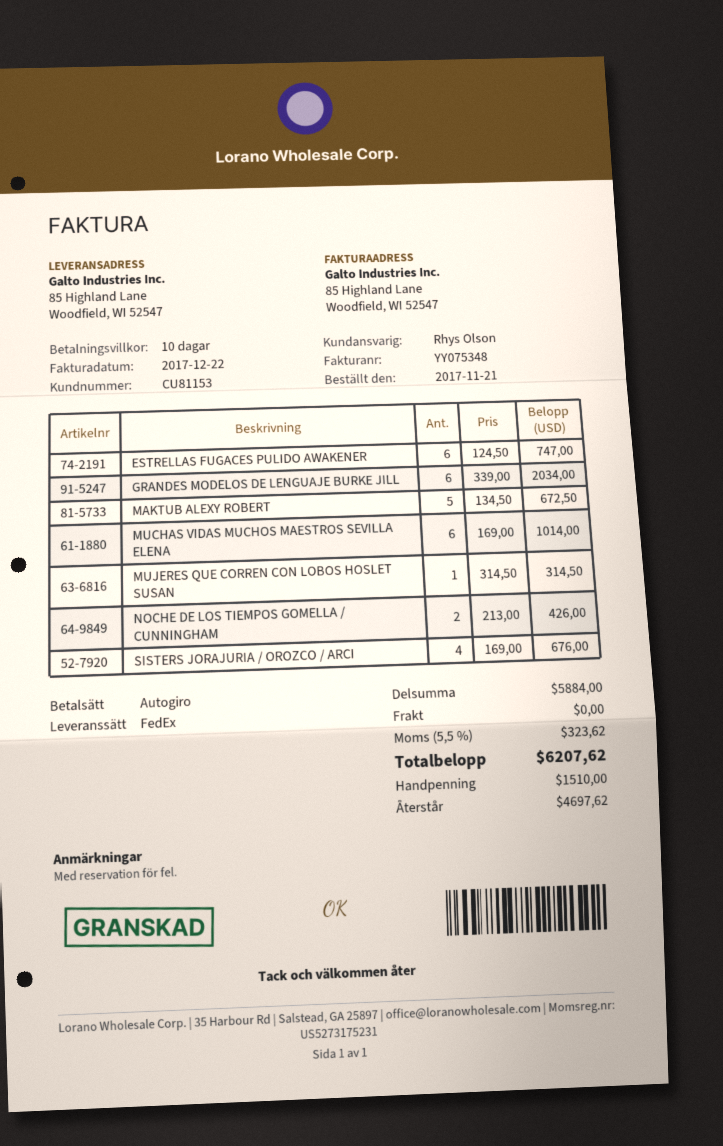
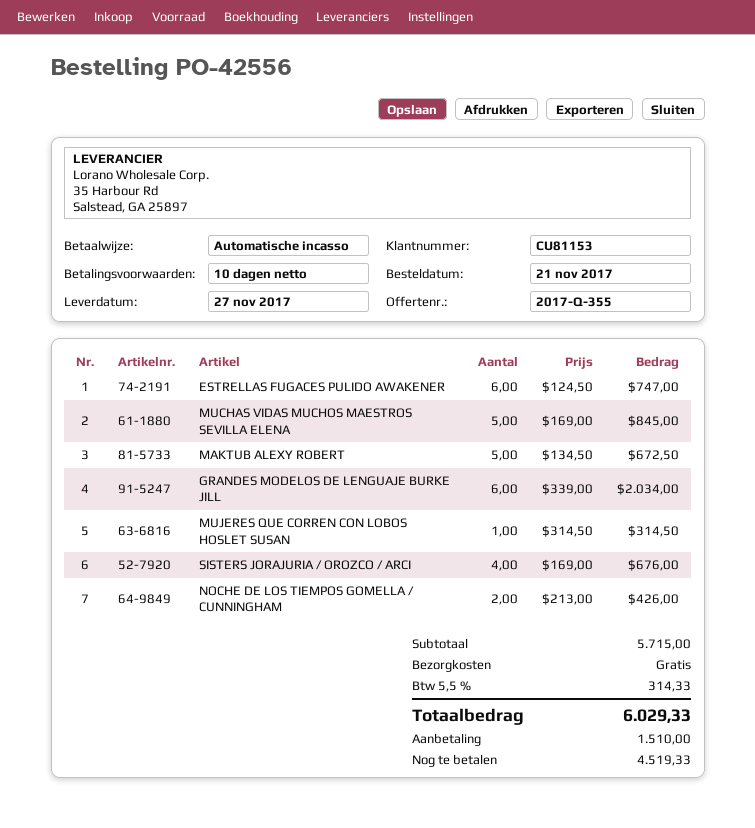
MUCHAS VIDAS MUCHOS MAESTROS SEVILLA ELENA: 6 x 169.00 = 1014.00 -> 5 x 169.00 = 845.00
subtotal: 5884.00 -> 5715.00
tax: 5.5% = 323.62 -> 5.5% = 314.33
total: 6207.62 -> 6029.33
balance: 4697.62 -> 4519.33

